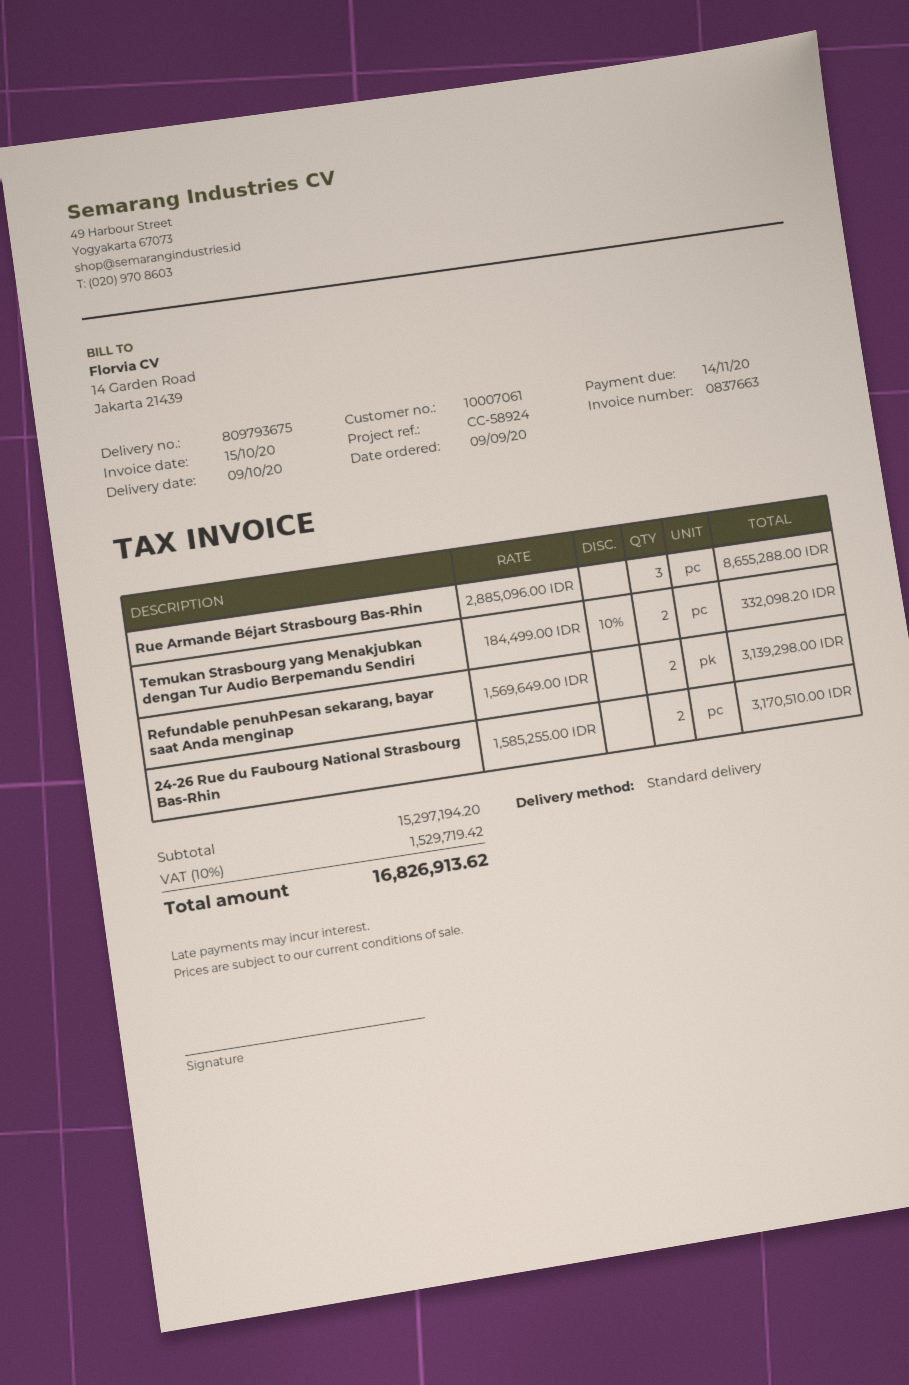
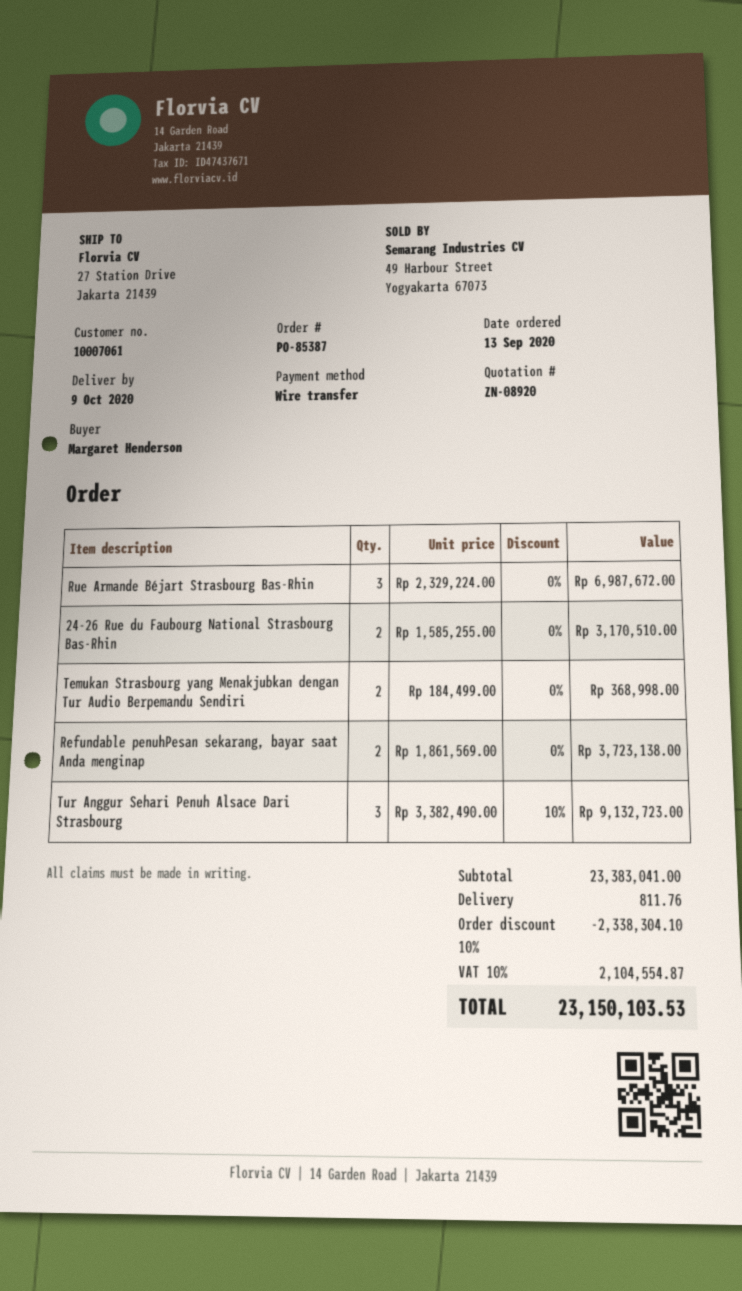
order date: 2020-09-09 -> 2020-09-13
Rue Armande Béjart Strasbourg Bas-Rhin: 3 x 2885096.00 = 8655288.00 -> 3 x 2329224.00 = 6987672.00
Temukan Strasbourg yang Menakjubkan dengan Tur Audio Berpemandu Sendiri: 2 x 184499.00 - 10% = 332098.20 -> 2 x 184499.00 = 368998.00
Refundable penuhPesan sekarang, bayar saat Anda menginap: 2 x 1569649.00 = 3139298.00 -> 2 x 1861569.00 = 3723138.00
Tur Anggur Sehari Penuh Alsace Dari Strasbourg: none -> 3 x 3382490.00 - 10% = 9132723.00
subtotal: 15297194.20 -> 23383041.00
discount: none -> 10% = 2338304.10
shipping: none -> 811.76
tax: 10% = 1529719.42 -> 10% = 2104554.87
total: 16826913.62 -> 23150103.53

